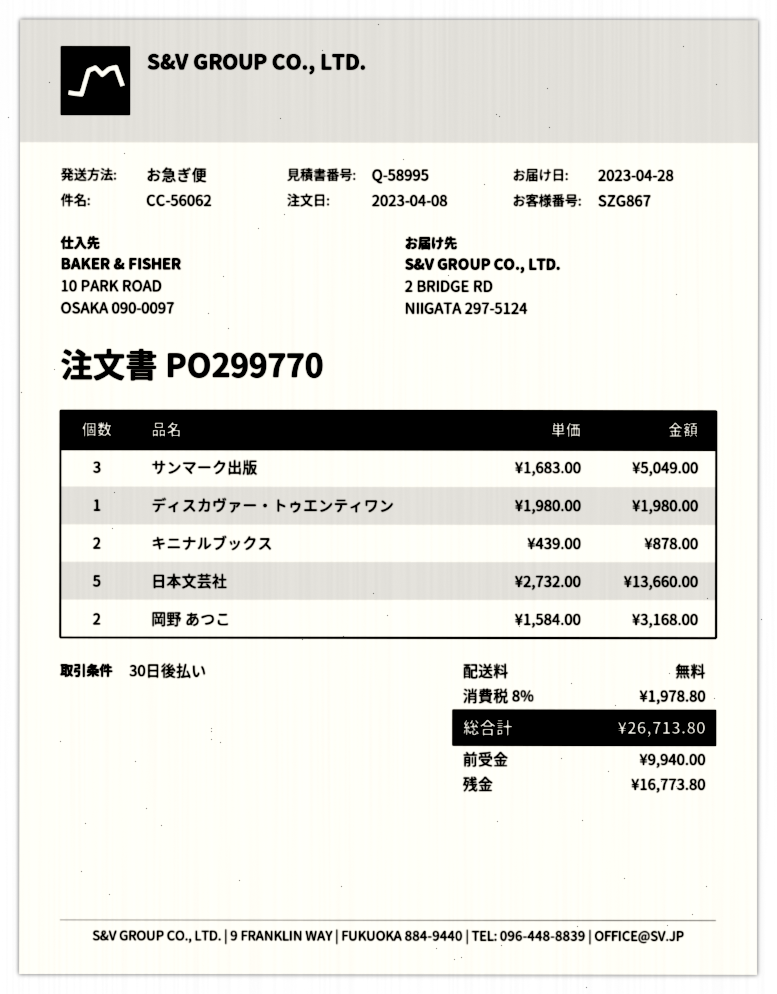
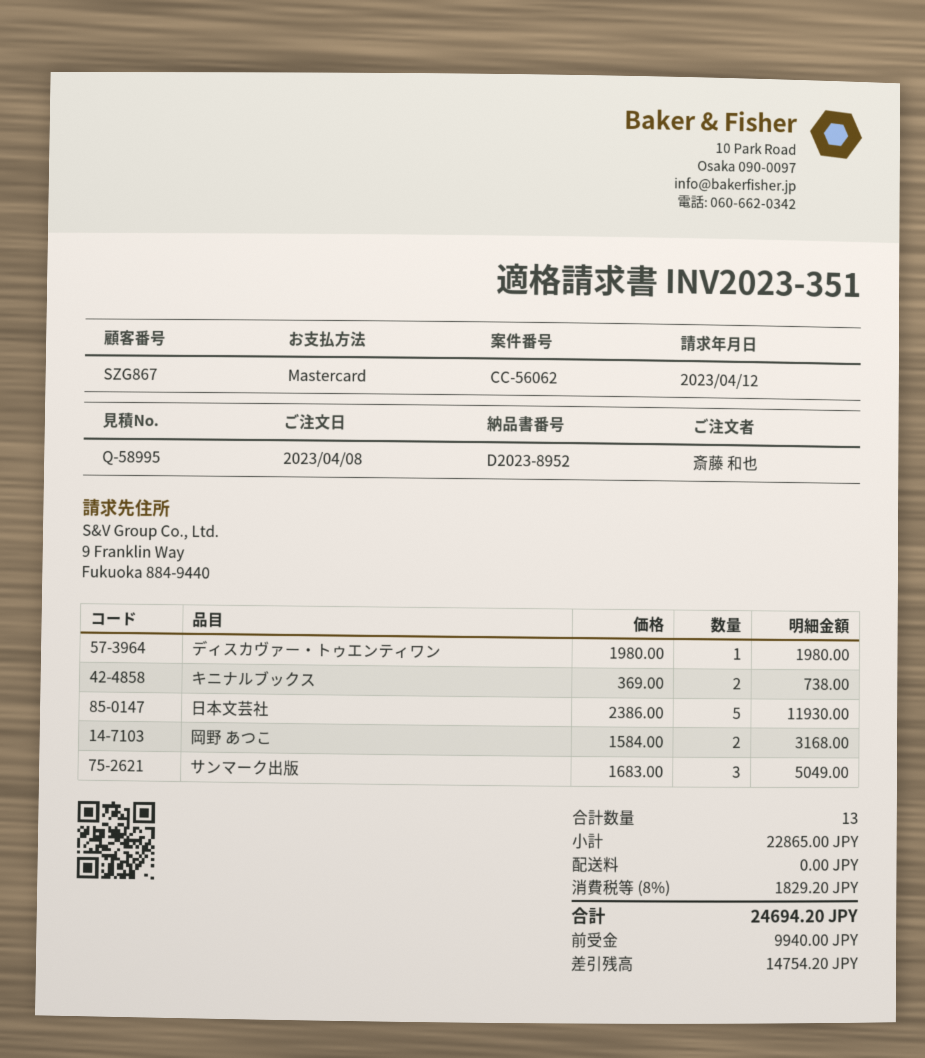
キニナルブックス: 2 x 439.00 = 878.00 -> 2 x 369.00 = 738.00
日本文芸社: 5 x 2732.00 = 13660.00 -> 5 x 2386.00 = 11930.00
tax: 8% = 1978.80 -> 8% = 1829.20
total: 26713.80 -> 24694.20
balance: 16773.80 -> 14754.20

